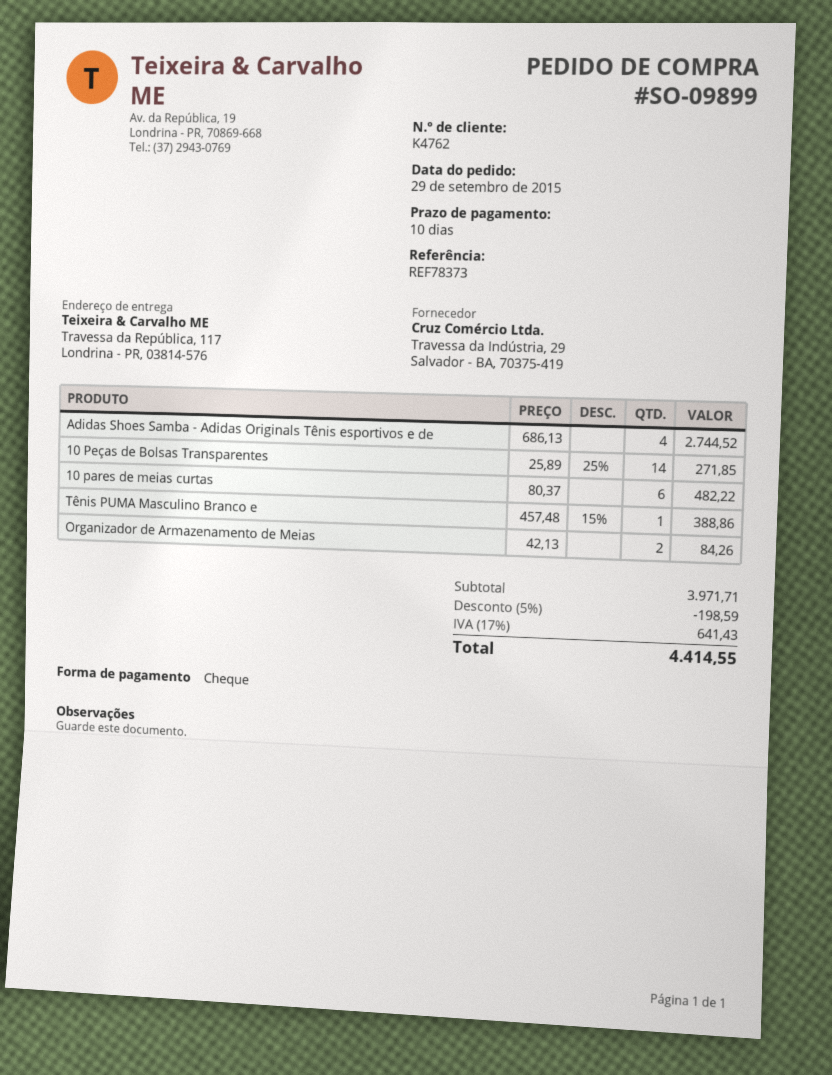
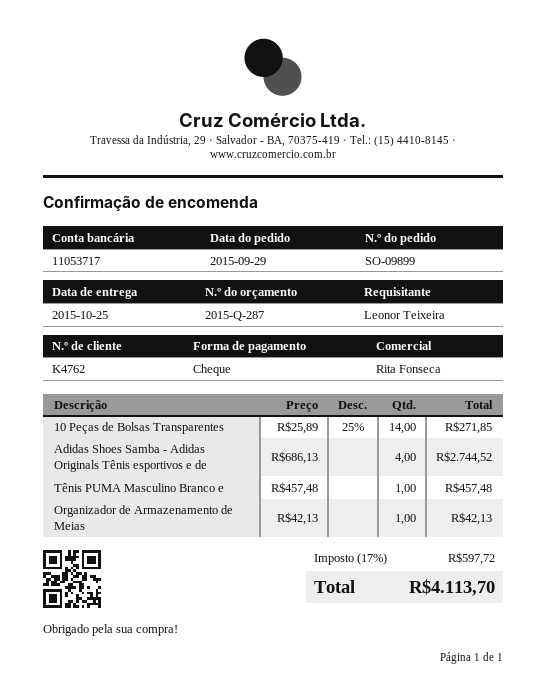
10 pares de meias curtas: 6 x 80.37 = 482.22 -> none
Tênis PUMA Masculino Branco e: 1 x 457.48 - 15% = 388.86 -> 1 x 457.48 = 457.48
Organizador de Armazenamento de Meias: 2 x 42.13 = 84.26 -> 1 x 42.13 = 42.13
discount: 5% = 198.59 -> none
tax: 17% = 641.43 -> 17% = 597.72
total: 4414.55 -> 4113.70

